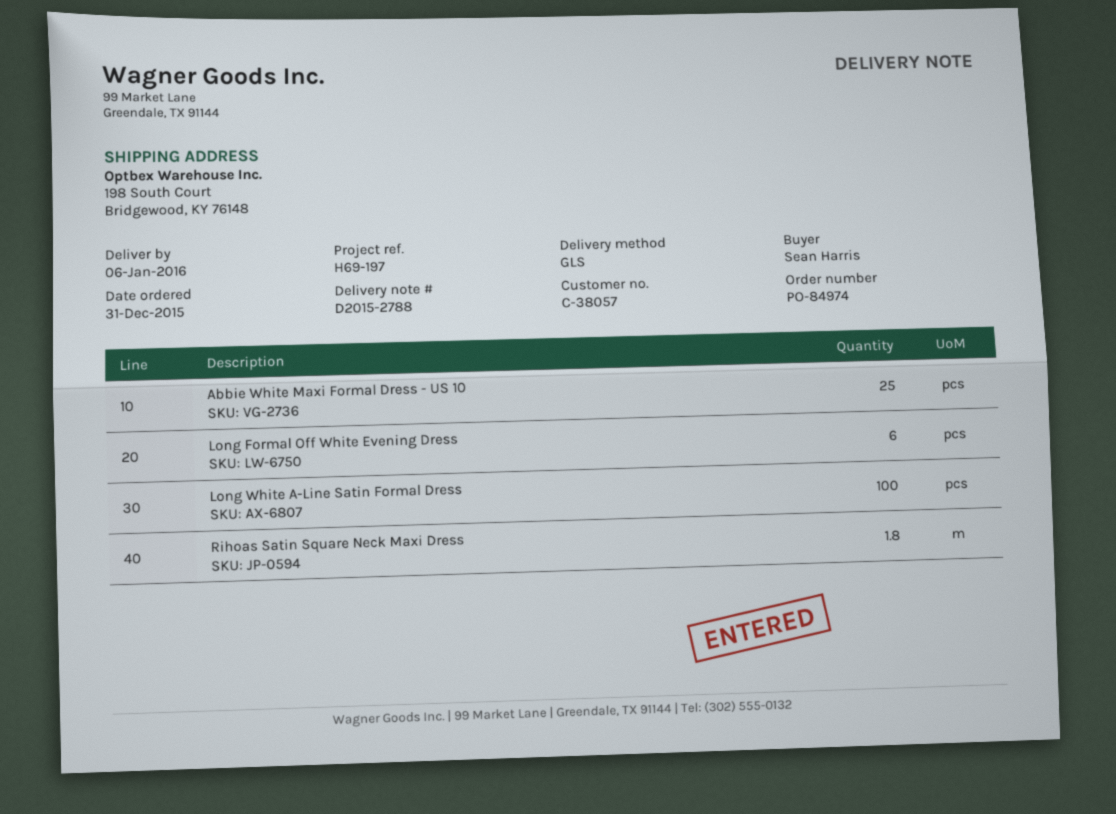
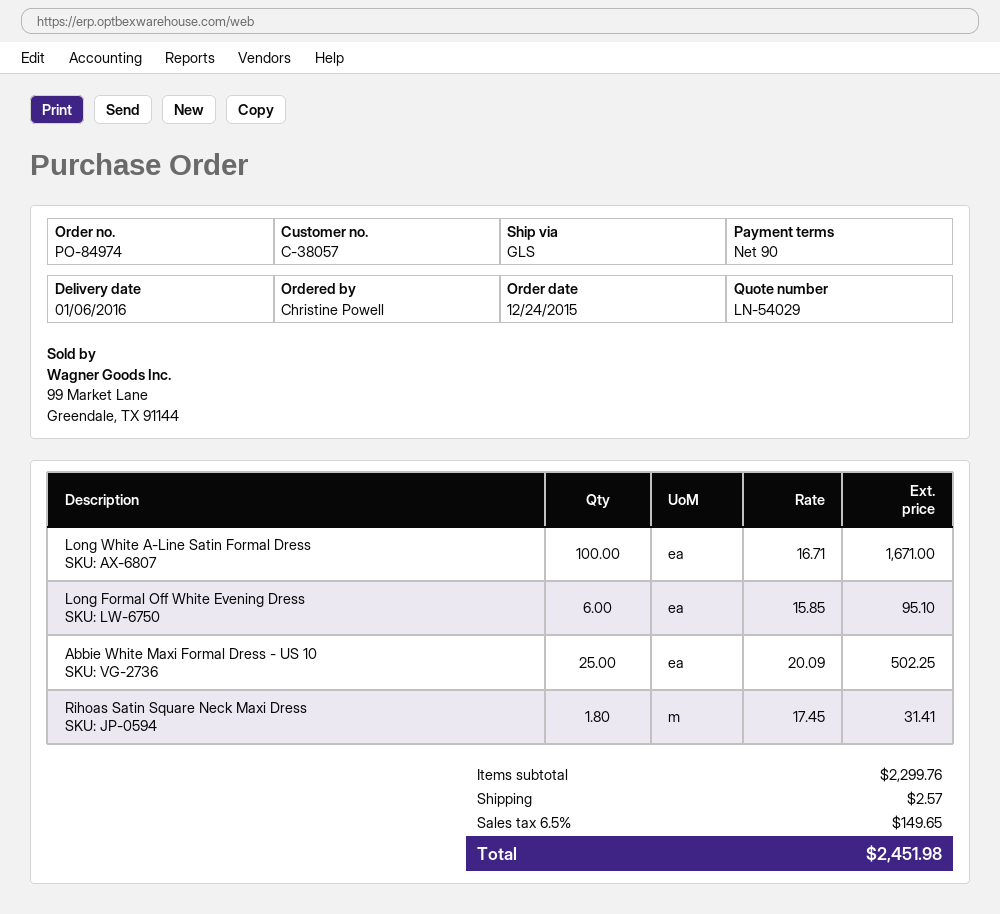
order date: 2015-12-31 -> 2015-12-24
ordered by: Sean Harris -> Christine Powell

